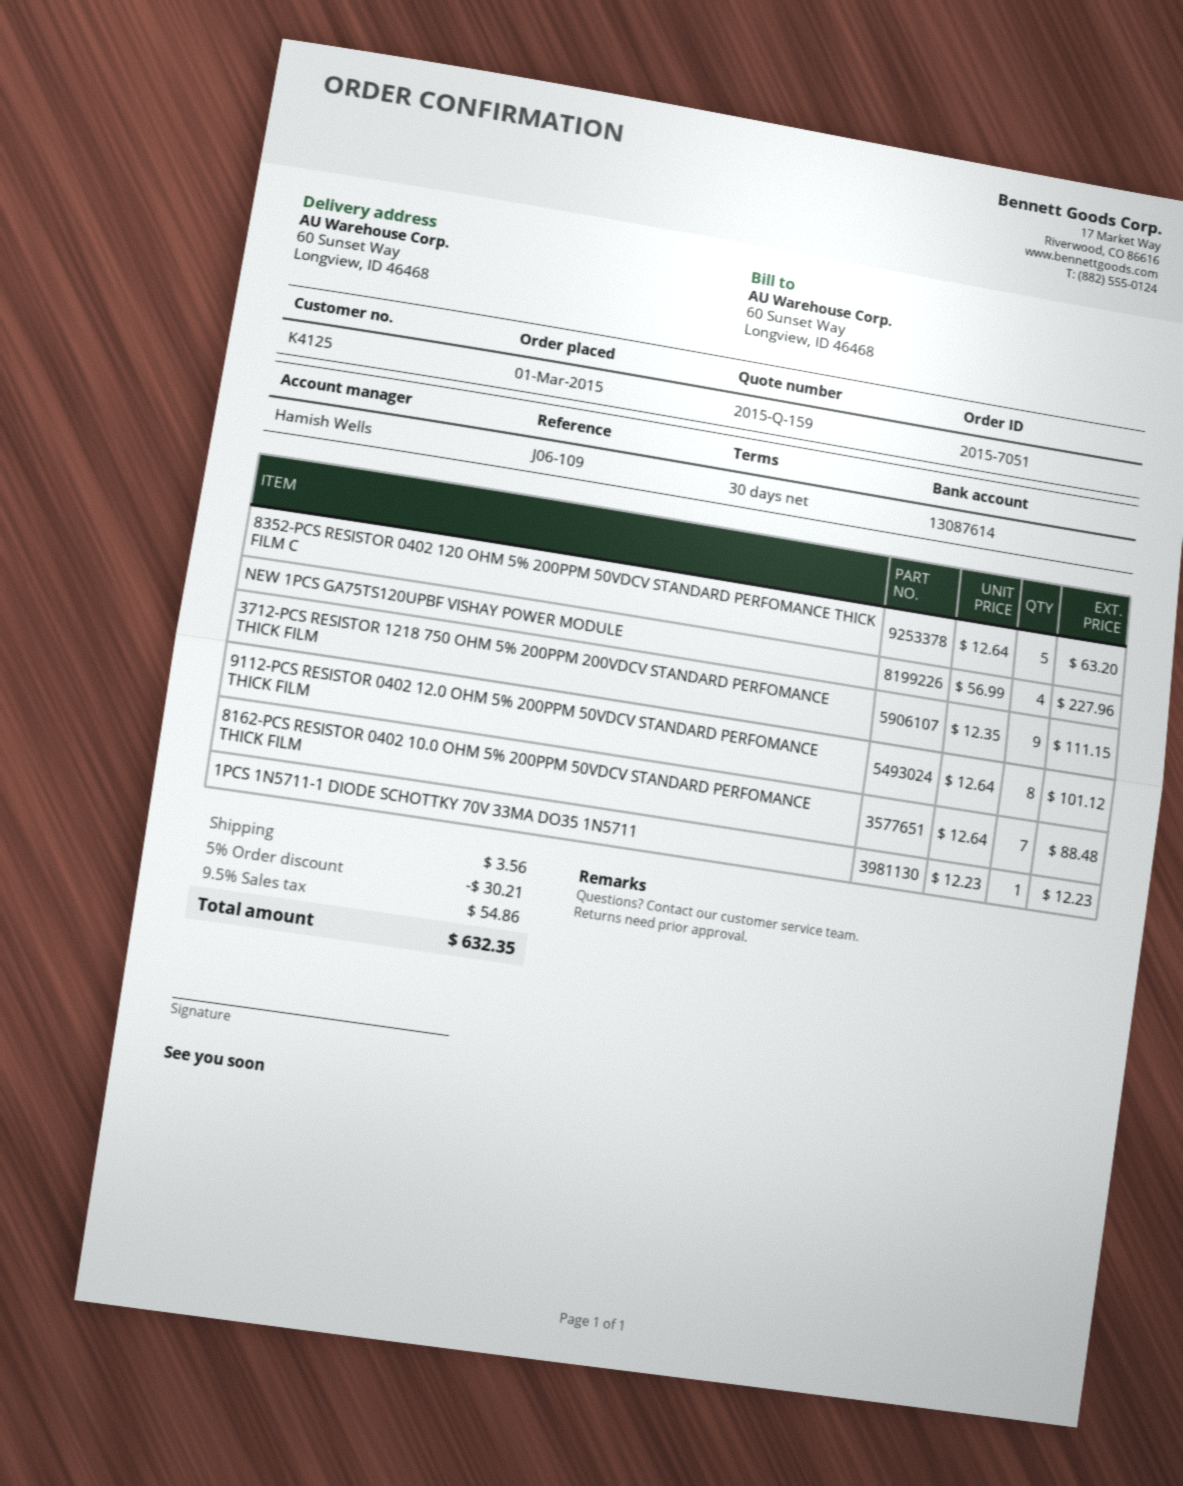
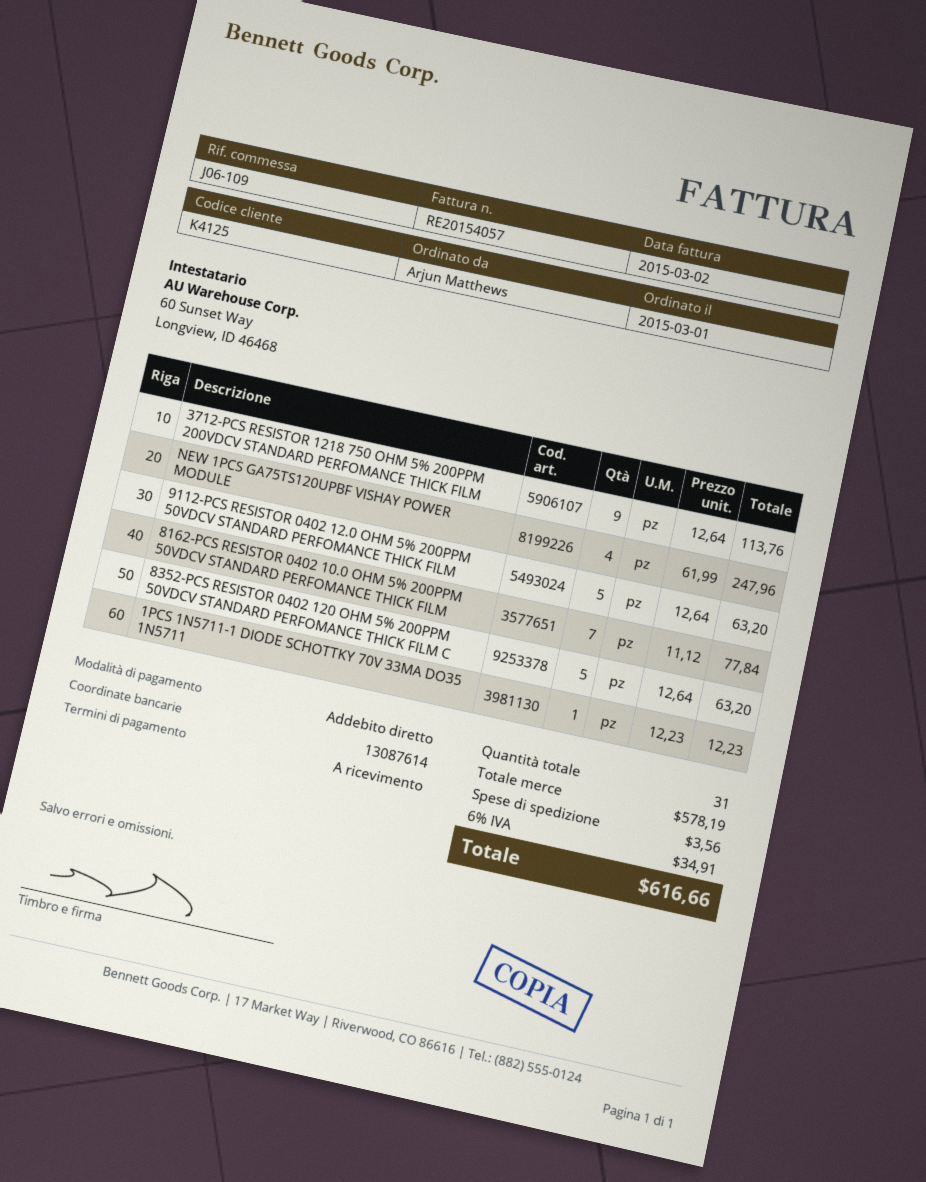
payment terms: 30 days -> on receipt
NEW 1PCS GA75TS120UPBF VISHAY POWER MODULE: 4 x 56.99 = 227.96 -> 4 x 61.99 = 247.96
3712-PCS RESISTOR 1218 750 OHM 5% 200PPM 200VDCV STANDARD PERFOMANCE THICK FILM: 9 x 12.35 = 111.15 -> 9 x 12.64 = 113.76
9112-PCS RESISTOR 0402 12.0 OHM 5% 200PPM 50VDCV STANDARD PERFOMANCE THICK FILM: 8 x 12.64 = 101.12 -> 5 x 12.64 = 63.20
8162-PCS RESISTOR 0402 10.0 OHM 5% 200PPM 50VDCV STANDARD PERFOMANCE THICK FILM: 7 x 12.64 = 88.48 -> 7 x 11.12 = 77.84
discount: 5% = 30.21 -> none
tax: 9.5% = 54.86 -> 6% = 34.91
total: 632.35 -> 616.66

